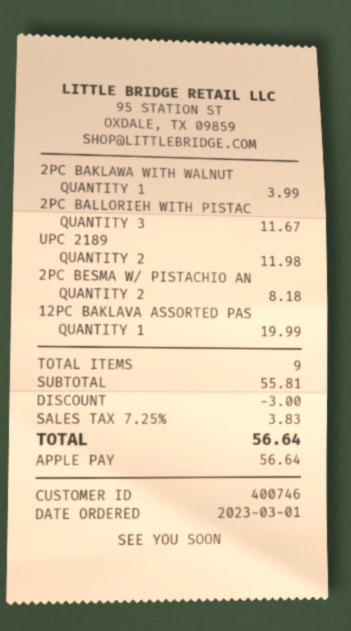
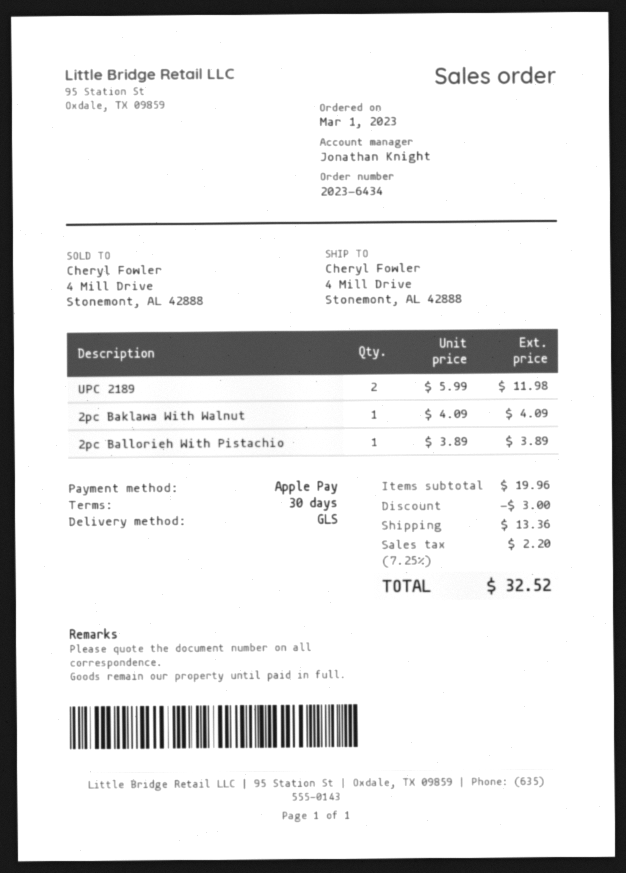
2PC BAKLAWA WITH WALNUT: 1 for 3.99 -> 1 for 4.09
2PC BALLORIEH WITH PISTAC: 3 for 11.67 -> 1 for 3.89
2PC BESMA W/ PISTACHIO AN: 2 for 8.18 -> none
12PC BAKLAVA ASSORTED PAS: 1 for 19.99 -> none
subtotal: 55.81 -> 19.96
shipping: none -> 13.36
tax: 7.25% = 3.83 -> 7.25% = 2.20
total: 56.64 -> 32.52

